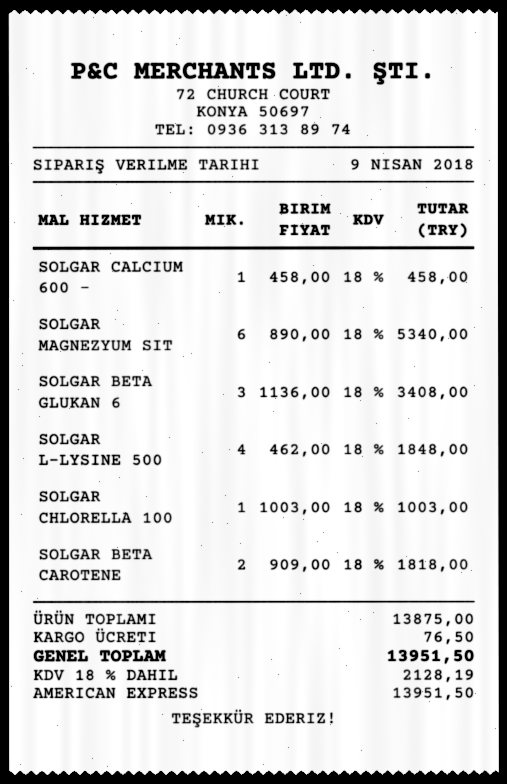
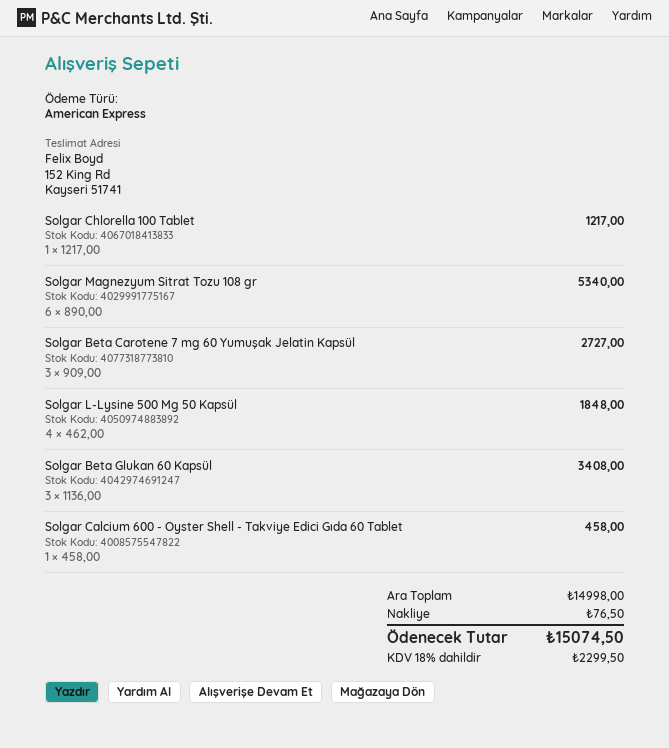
SOLGAR CHLORELLA 100: 1 x 1003.00 = 1003.00 -> 1 x 1217.00 = 1217.00
SOLGAR BETA CAROTENE: 2 x 909.00 = 1818.00 -> 3 x 909.00 = 2727.00
subtotal: 13875.00 -> 14998.00
tax: 18% = 2128.19 -> 18% = 2299.50
total: 13951.50 -> 15074.50

